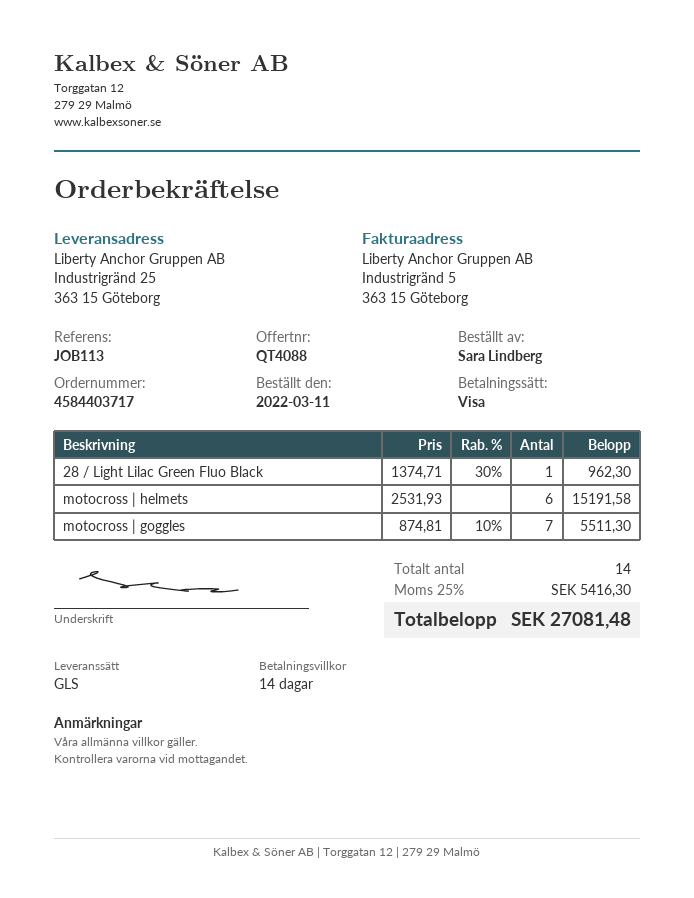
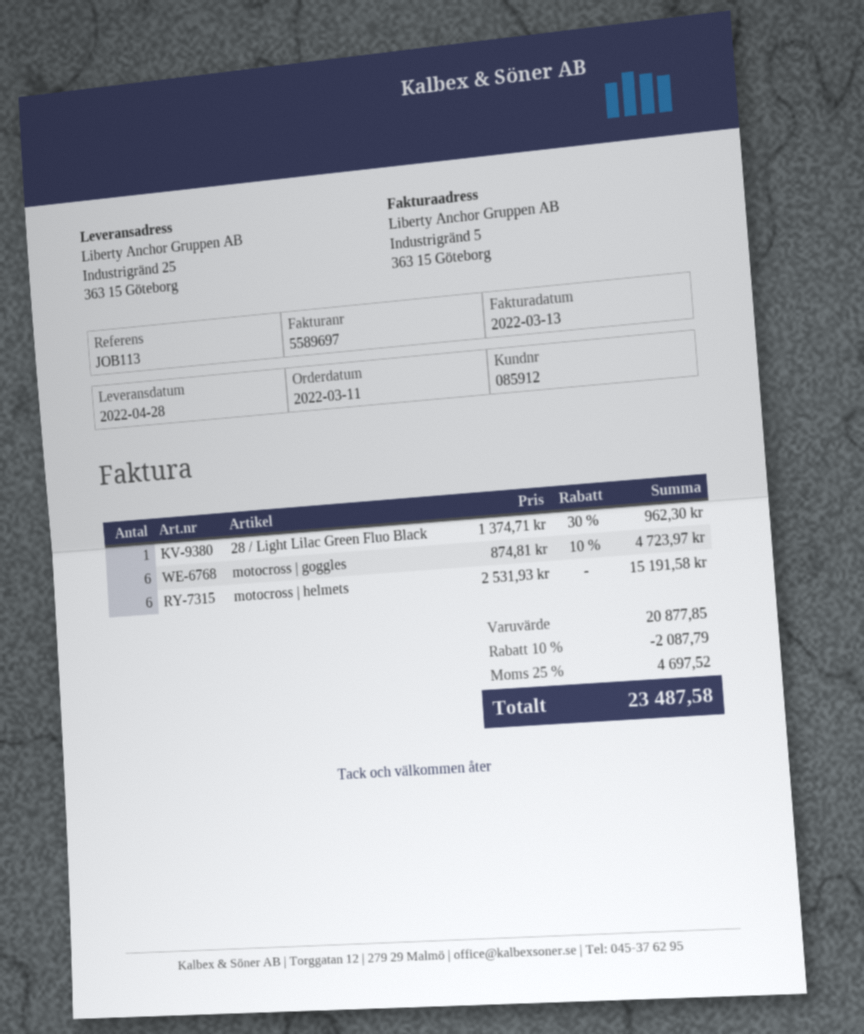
motocross | goggles: 7 x 874.81 - 10% = 5511.30 -> 6 x 874.81 - 10% = 4723.97
discount: none -> 10% = 2087.79
tax: 25% = 5416.30 -> 25% = 4697.52
total: 27081.48 -> 23487.58

